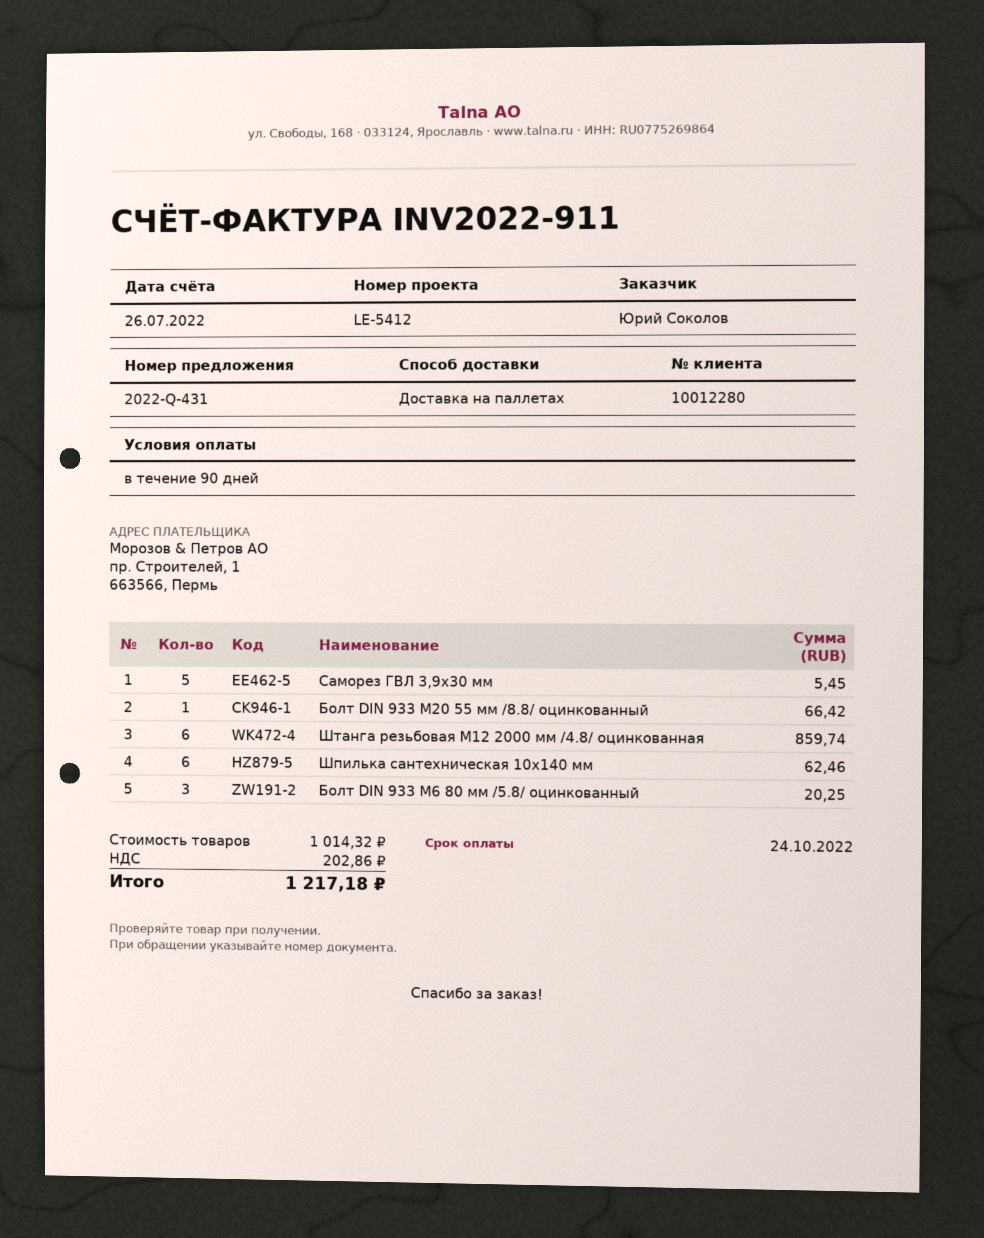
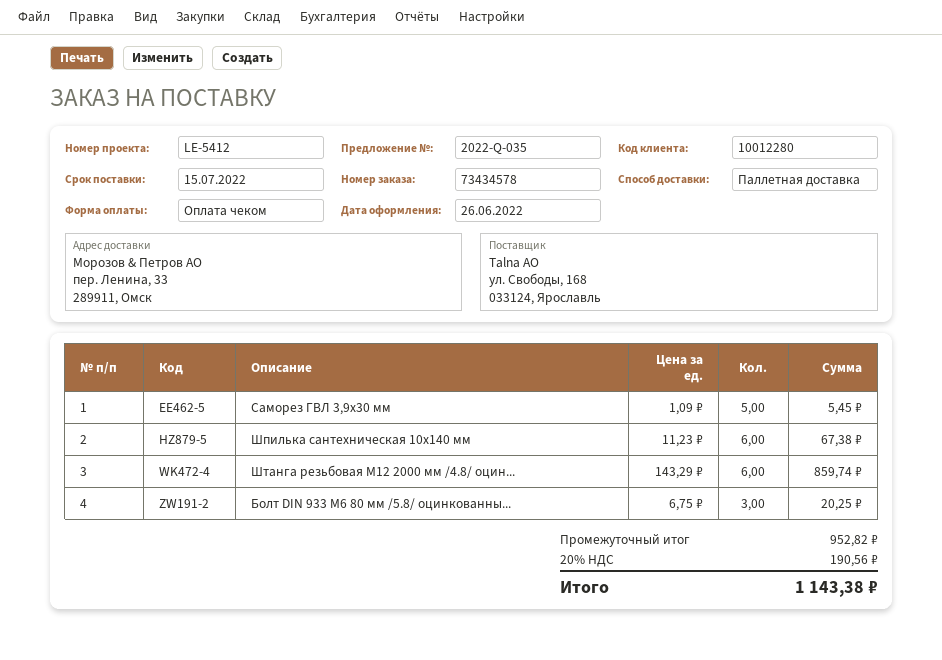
quote number: 2022-Q-431 -> 2022-Q-035
Болт DIN 933 M20 55 мм /8.8/ оцинкованный: 1 for 66.42 -> none
Шпилька сантехническая 10х140 мм: 6 for 62.46 -> 6 for 67.38
subtotal: 1014.32 -> 952.82
tax: 202.86 -> 190.56
total: 1217.18 -> 1143.38

